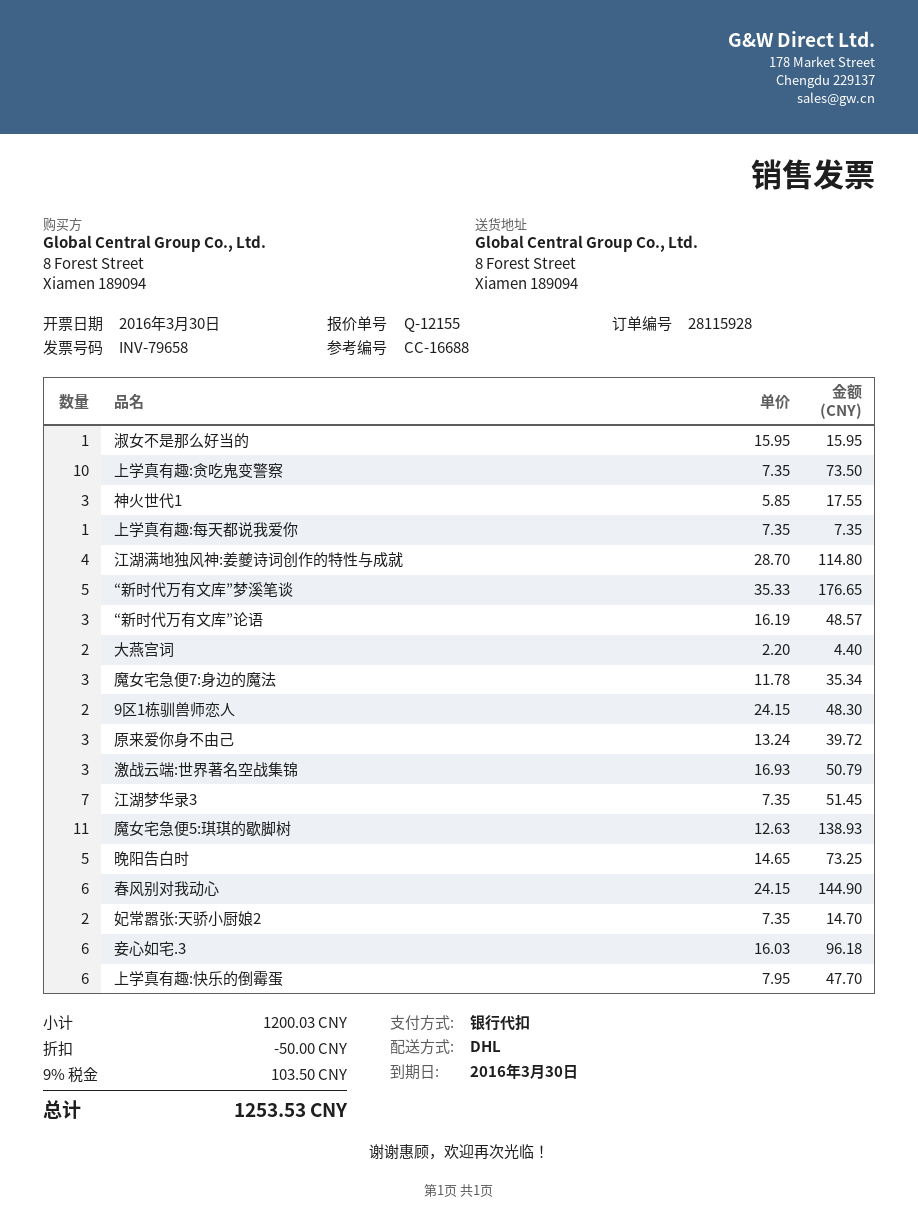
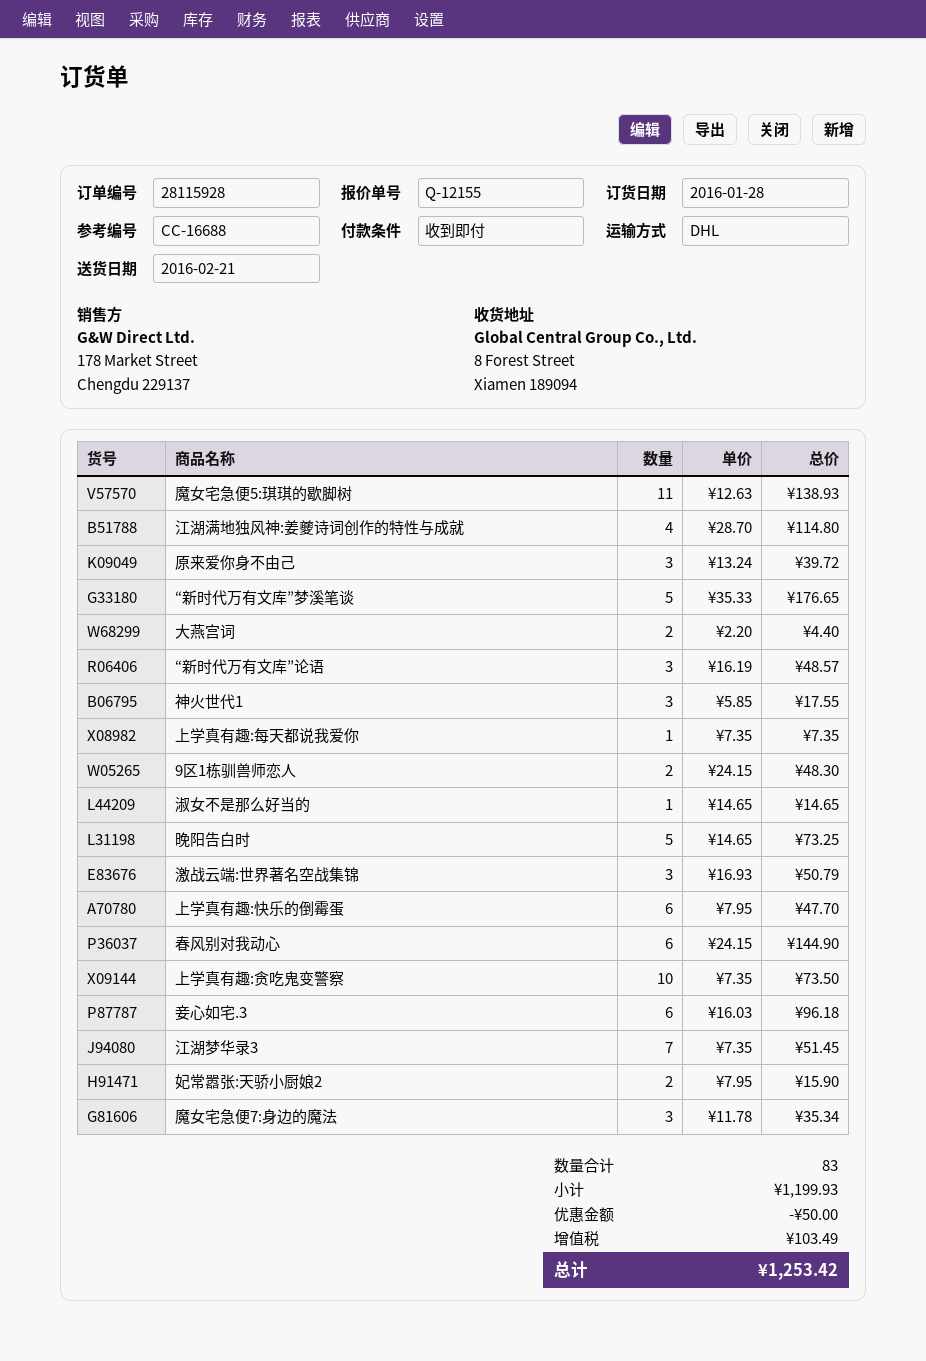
淑女不是那么好当的: 1 x 15.95 = 15.95 -> 1 x 14.65 = 14.65
妃常嚣张:天骄小厨娘2: 2 x 7.35 = 14.70 -> 2 x 7.95 = 15.90
subtotal: 1200.03 -> 1199.93
tax: 103.50 -> 103.49
total: 1253.53 -> 1253.42

